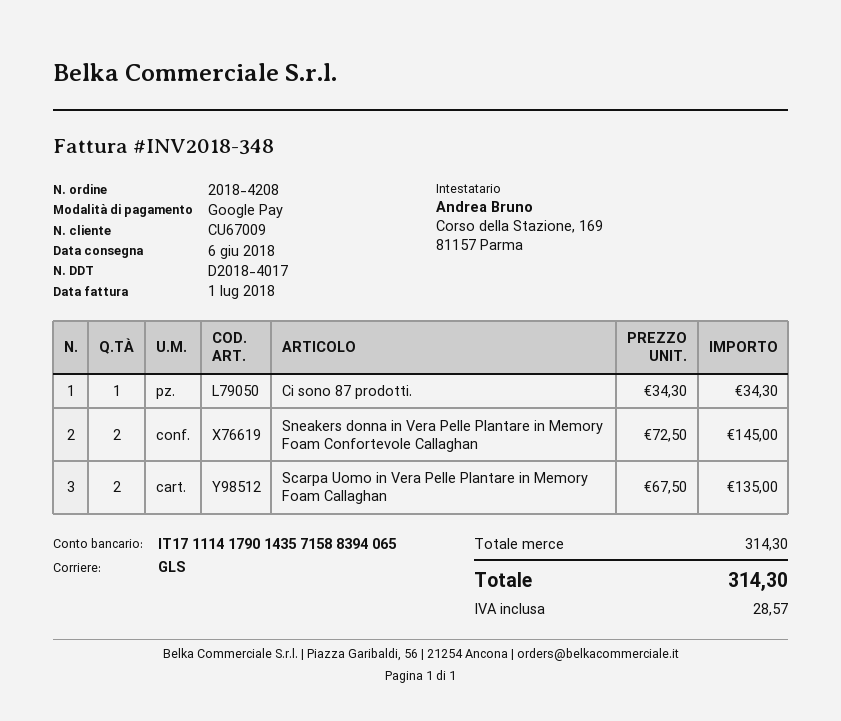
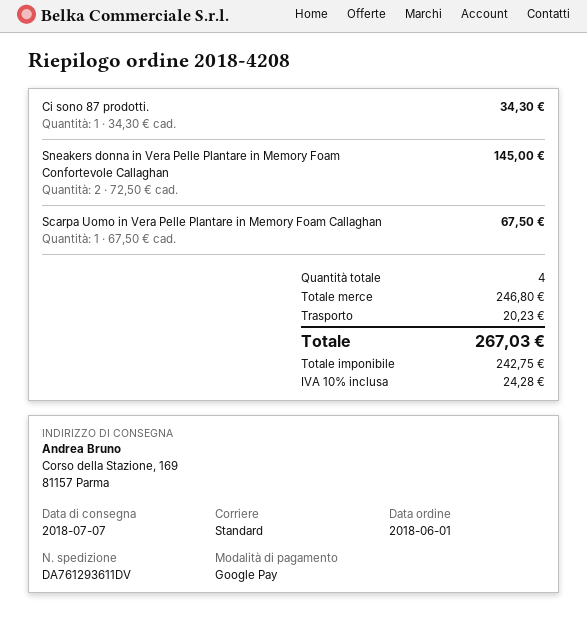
delivery date: 2018-06-06 -> 2018-07-07
shipping method: GLS -> standard
Scarpa Uomo in Vera Pelle Plantare in Memory Foam Callaghan: 2 x 67.50 = 135.00 -> 1 x 67.50 = 67.50
subtotal: 314.30 -> 246.80
shipping: none -> 20.23
tax: 28.57 -> 24.28
total: 314.30 -> 267.03

